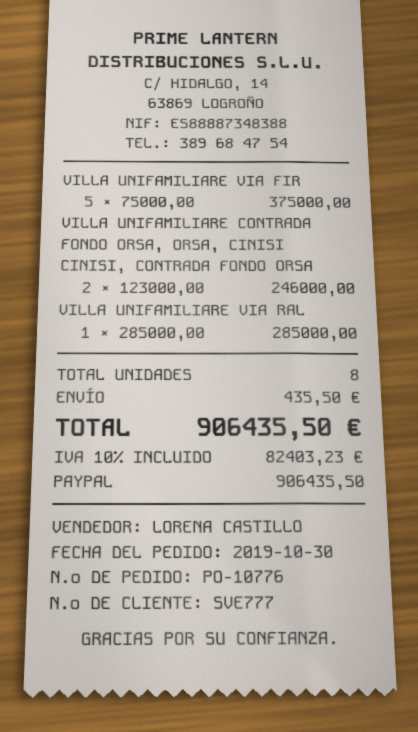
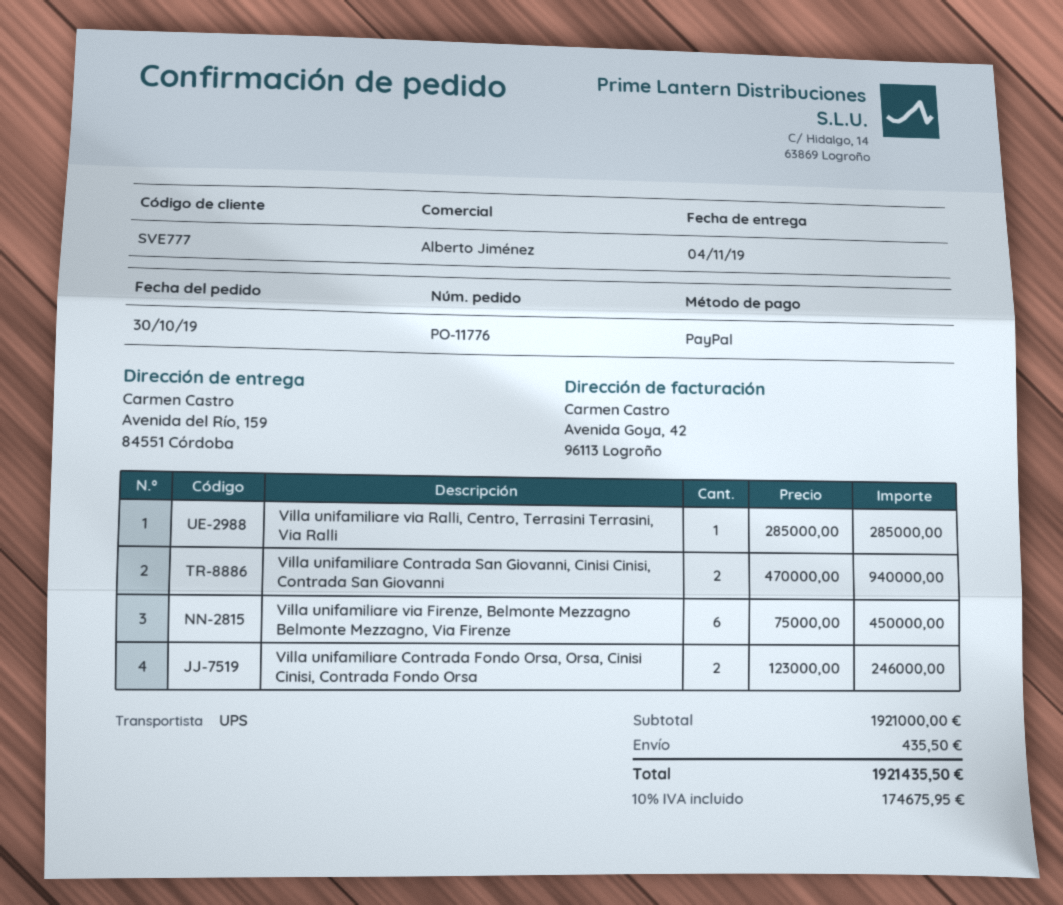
order number: PO-10776 -> PO-11776
sales rep: LORENA CASTILLO -> Alberto Jiménez
VILLA UNIFAMILIARE VIA FIR: 5 x 75000.00 = 375000.00 -> 6 x 75000.00 = 450000.00
Villa unifamiliare Contrada San Giovanni, Cinisi Cinisi, Contrada San Giovanni: none -> 2 x 470000.00 = 940000.00
tax: 10% = 82403.23 -> 10% = 174675.95
total: 906435.50 -> 1921435.50

